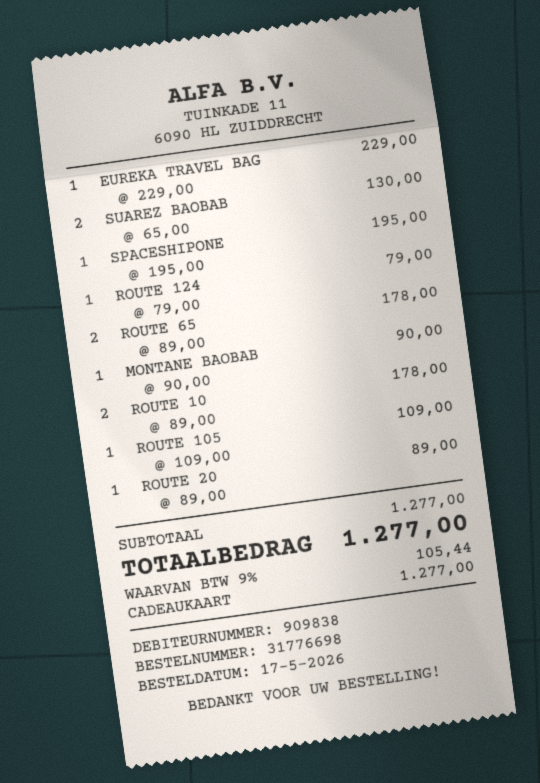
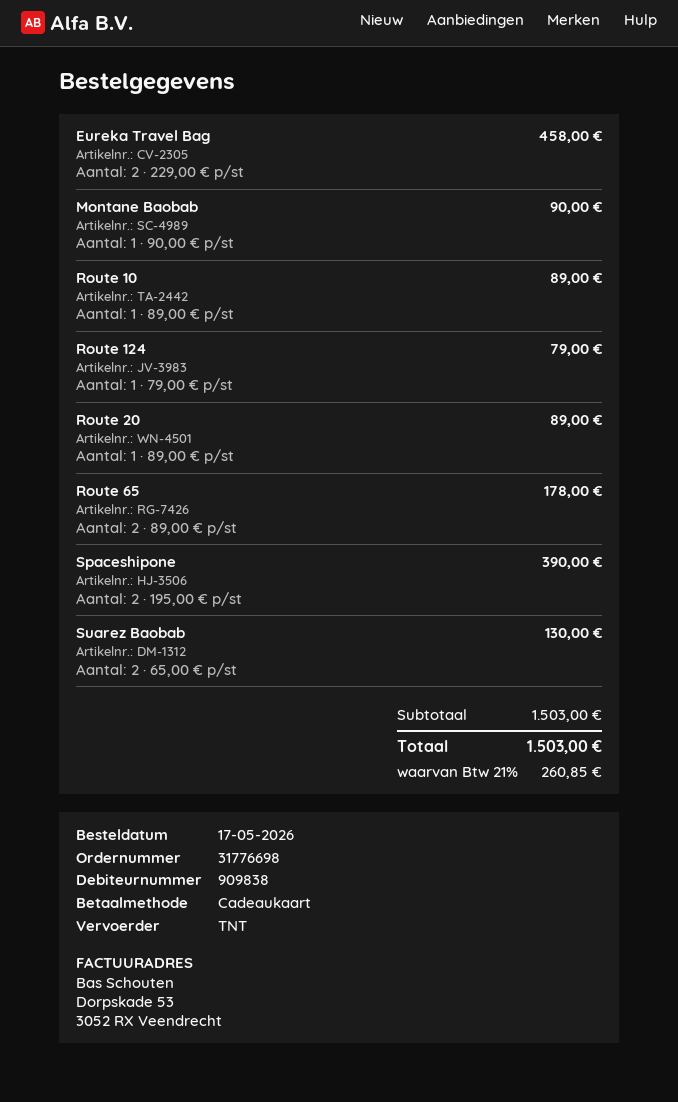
EUREKA TRAVEL BAG: 1 x 229.00 = 229.00 -> 2 x 229.00 = 458.00
SPACESHIPONE: 1 x 195.00 = 195.00 -> 2 x 195.00 = 390.00
ROUTE 10: 2 x 89.00 = 178.00 -> 1 x 89.00 = 89.00
ROUTE 105: 1 x 109.00 = 109.00 -> none
subtotal: 1277.00 -> 1503.00
tax: 9% = 105.44 -> 21% = 260.85
total: 1277.00 -> 1503.00

